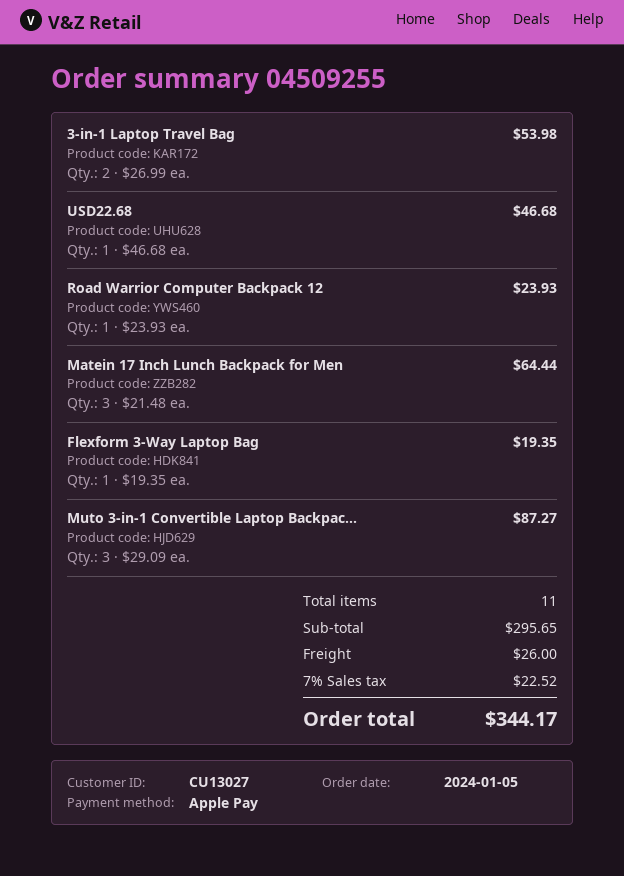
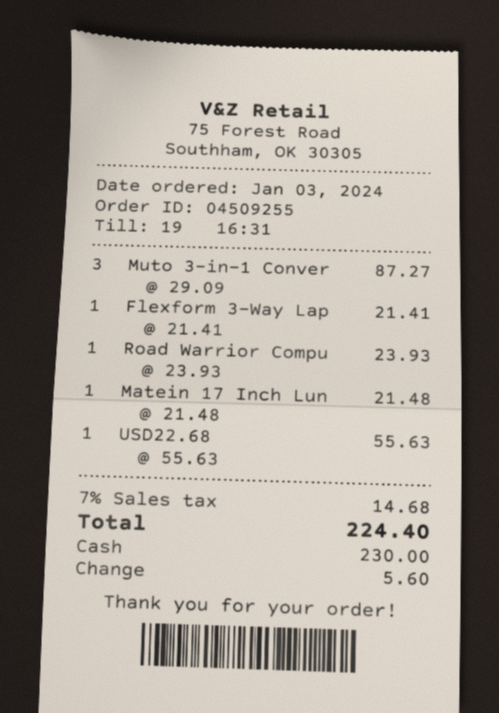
order date: 2024-01-05 -> 2024-01-03
payment method: Apple Pay -> cash
3-in-1 Laptop Travel Bag: 2 x 26.99 = 53.98 -> none
USD22.68: 1 x 46.68 = 46.68 -> 1 x 55.63 = 55.63
Matein 17 Inch Lunch Backpack for Men: 3 x 21.48 = 64.44 -> 1 x 21.48 = 21.48
Flexform 3-Way Laptop Bag: 1 x 19.35 = 19.35 -> 1 x 21.41 = 21.41
shipping: 26.00 -> none
tax: 7% = 22.52 -> 7% = 14.68
total: 344.17 -> 224.40

